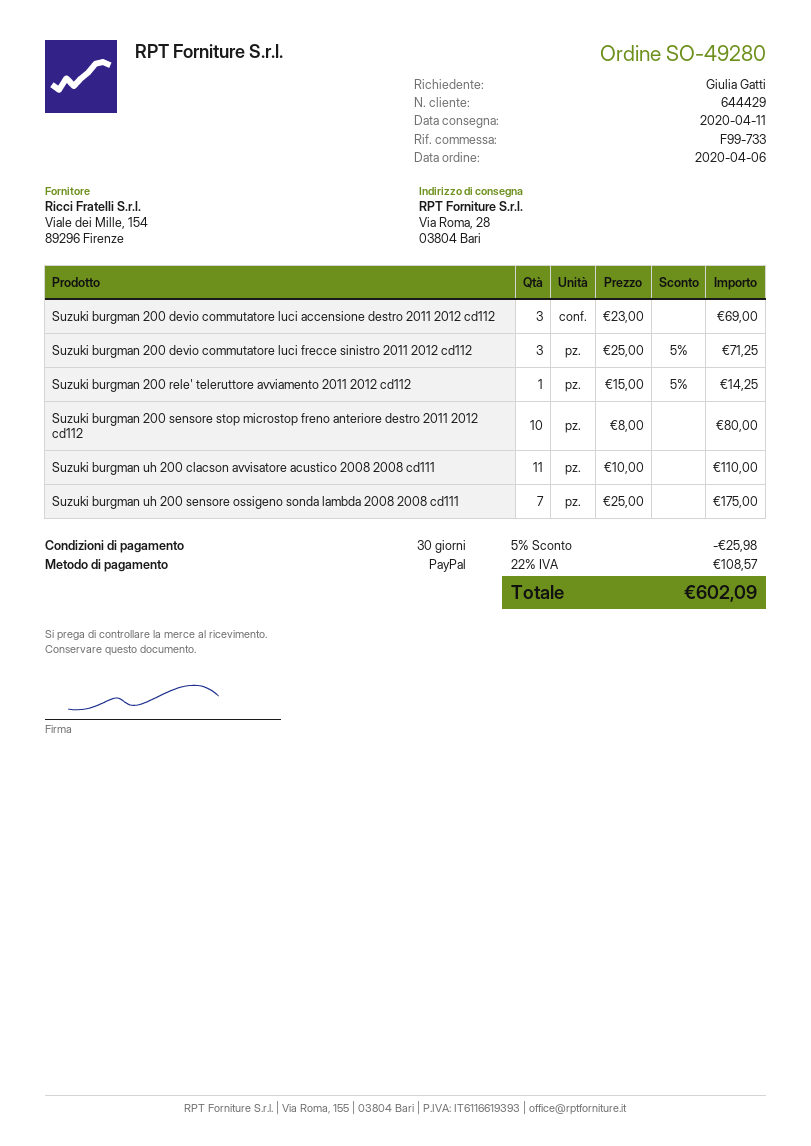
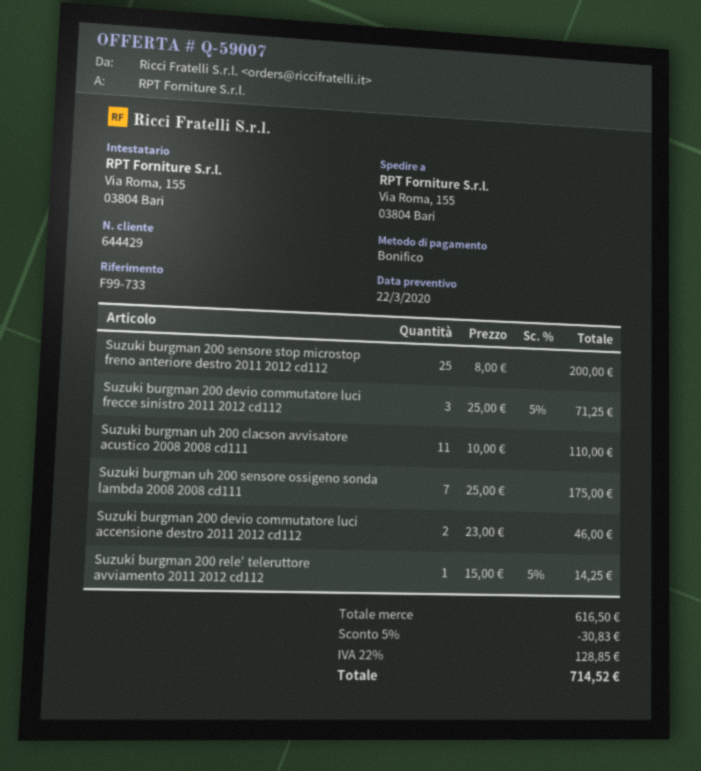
payment method: PayPal -> bank transfer
ship to: Via Roma, 28, 03804 Bari -> Via Roma, 155, 03804 Bari
Suzuki burgman 200 devio commutatore luci accensione destro 2011 2012 cd112: 3 x 23.00 = 69.00 -> 2 x 23.00 = 46.00
Suzuki burgman 200 sensore stop microstop freno anteriore destro 2011 2012 cd112: 10 x 8.00 = 80.00 -> 25 x 8.00 = 200.00
discount: 5% = 25.98 -> 5% = 30.83
tax: 22% = 108.57 -> 22% = 128.85
total: 602.09 -> 714.52

